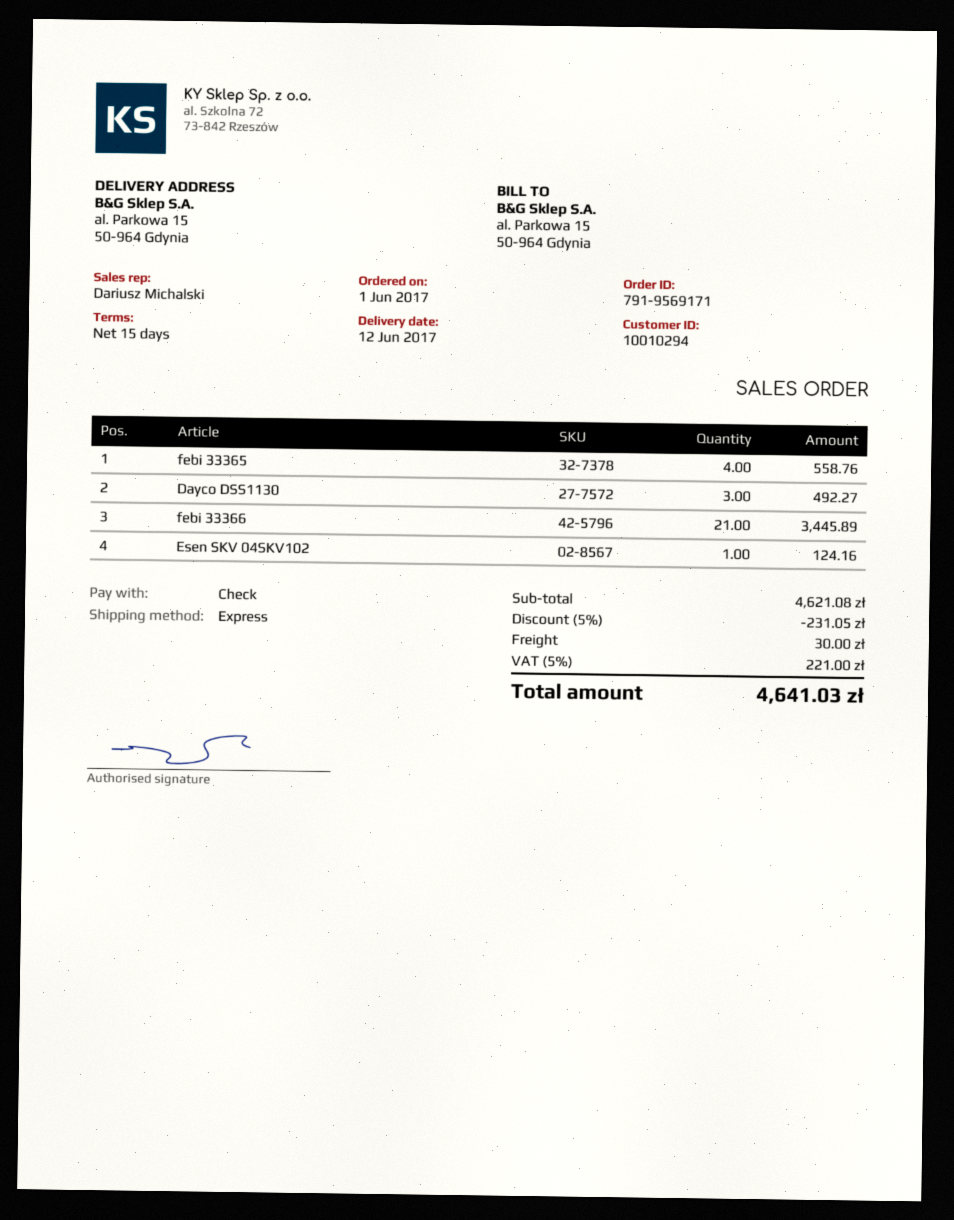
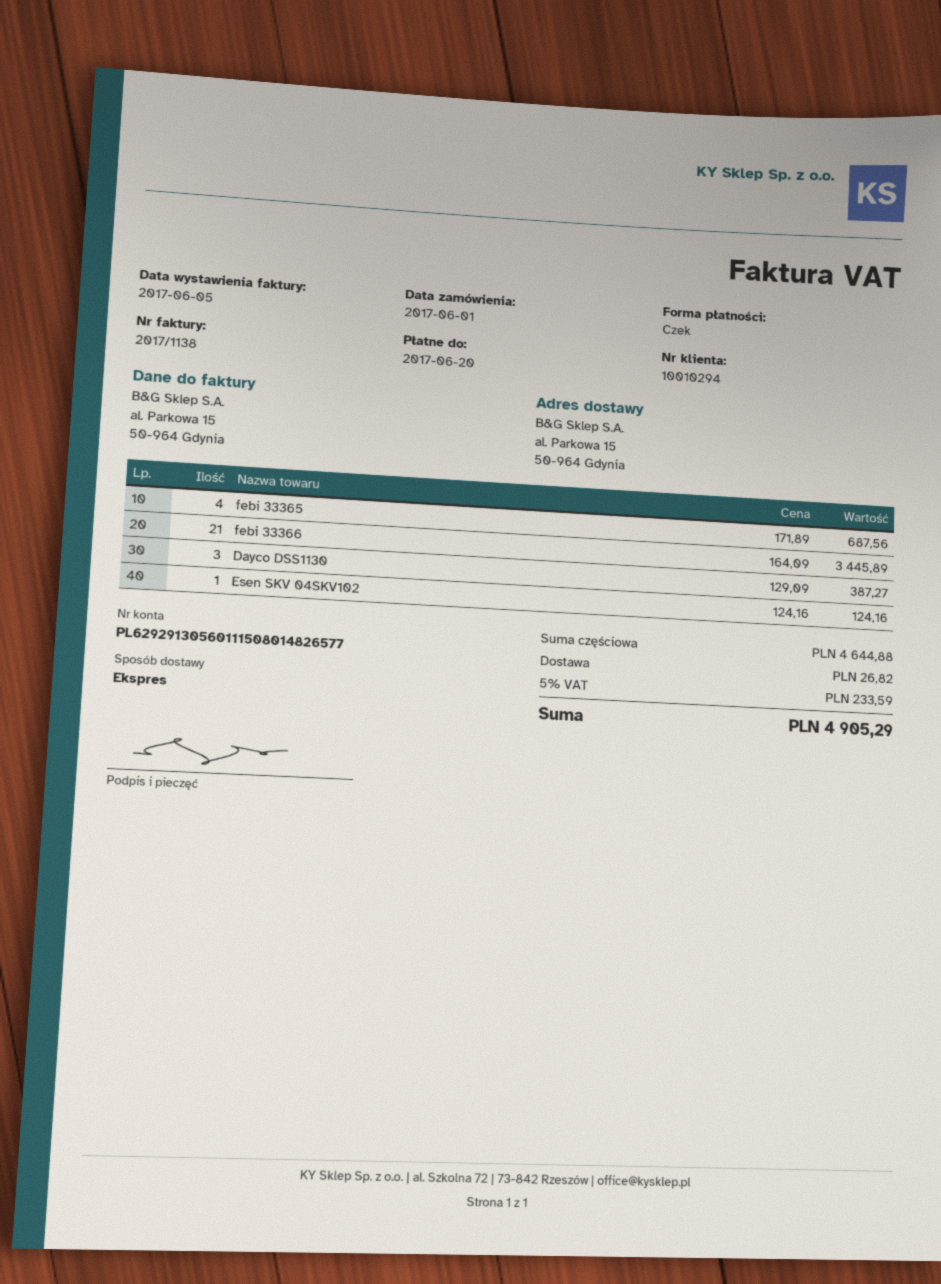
febi 33365: 4 for 558.76 -> 4 for 687.56
Dayco DSS1130: 3 for 492.27 -> 3 for 387.27
subtotal: 4621.08 -> 4644.88
discount: 5% = 231.05 -> none
shipping: 30.00 -> 26.82
tax: 5% = 221.00 -> 5% = 233.59
total: 4641.03 -> 4905.29

